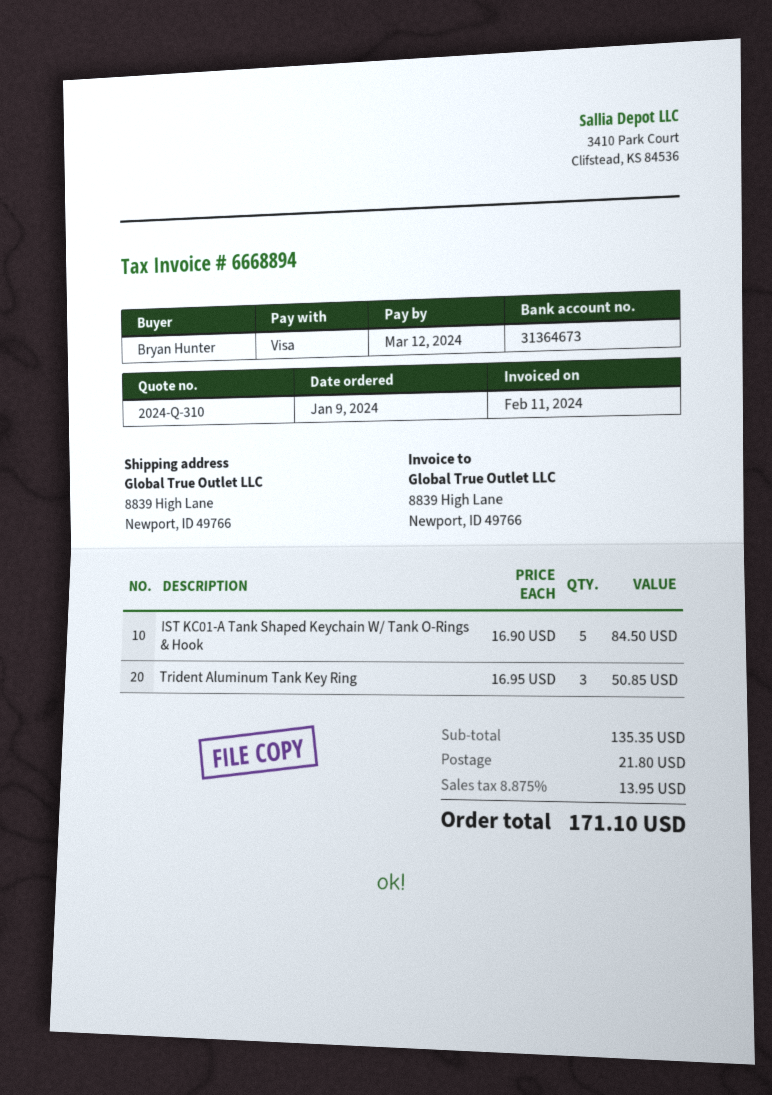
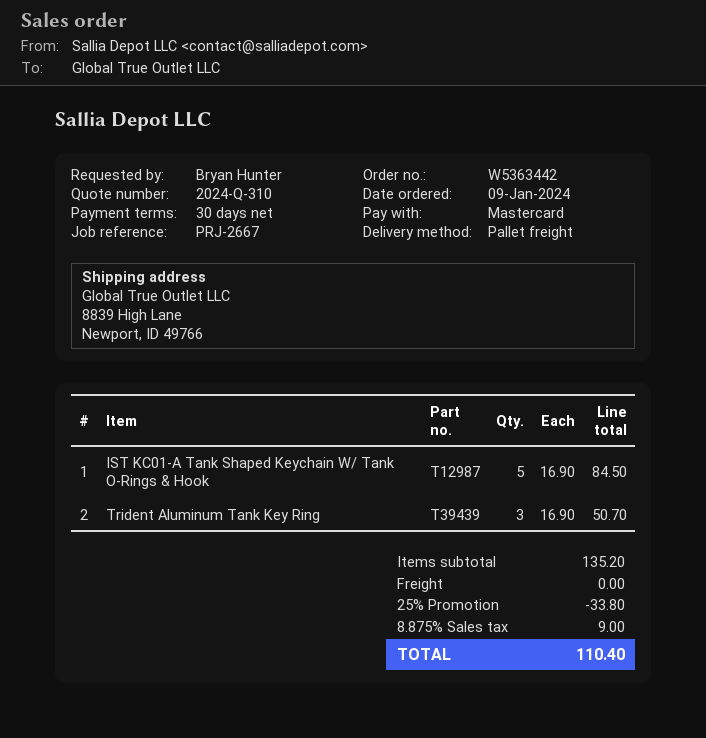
payment method: Visa -> Mastercard
Trident Aluminum Tank Key Ring: 3 x 16.95 = 50.85 -> 3 x 16.90 = 50.70
subtotal: 135.35 -> 135.20
discount: none -> 25% = 33.80
shipping: 21.80 -> 0.00
tax: 8.875% = 13.95 -> 8.875% = 9.00
total: 171.10 -> 110.40

